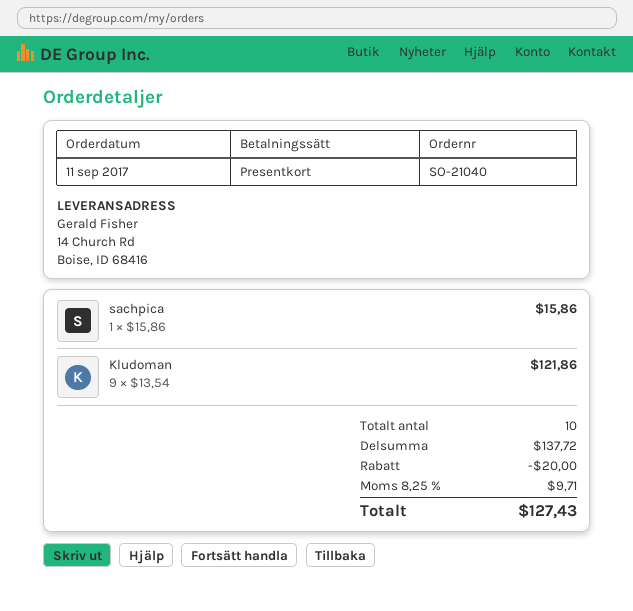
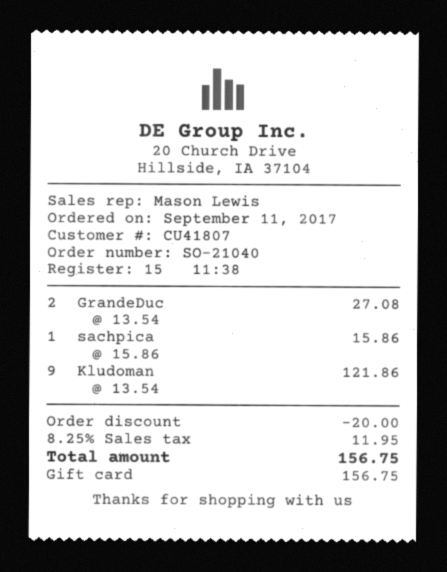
GrandeDuc: none -> 2 x 13.54 = 27.08
tax: 8.25% = 9.71 -> 8.25% = 11.95
total: 127.43 -> 156.75

